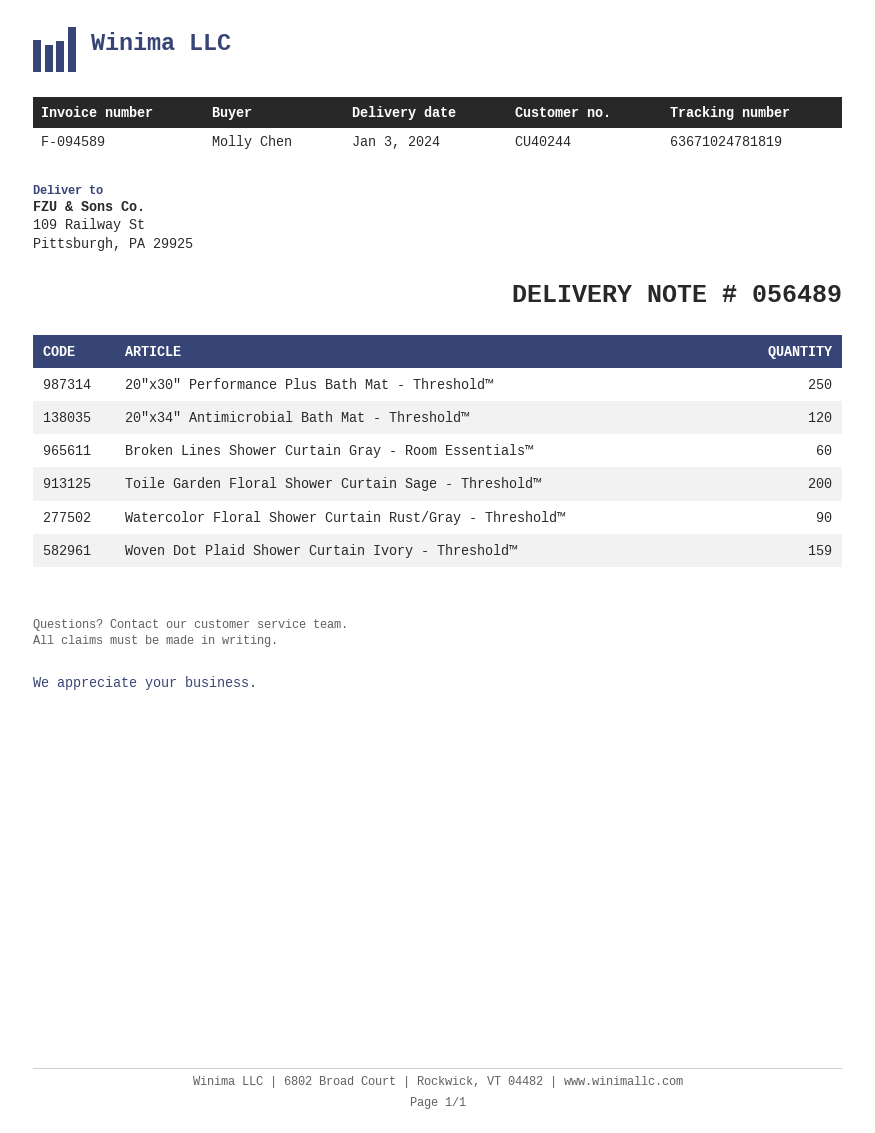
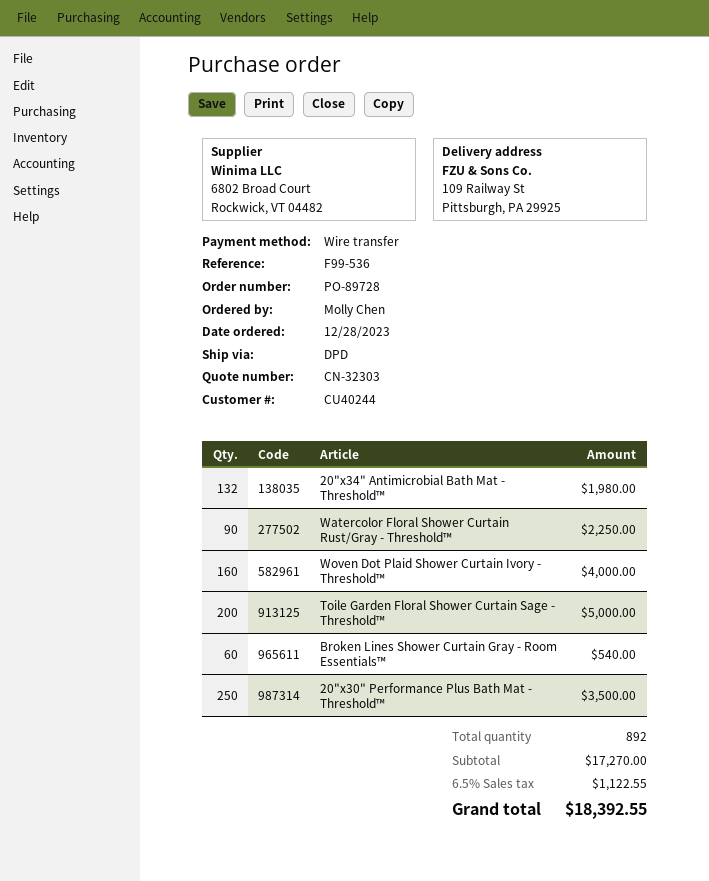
20"x34" Antimicrobial Bath Mat - Threshold™: 120 -> 132
Woven Dot Plaid Shower Curtain Ivory - Threshold™: 159 -> 160

